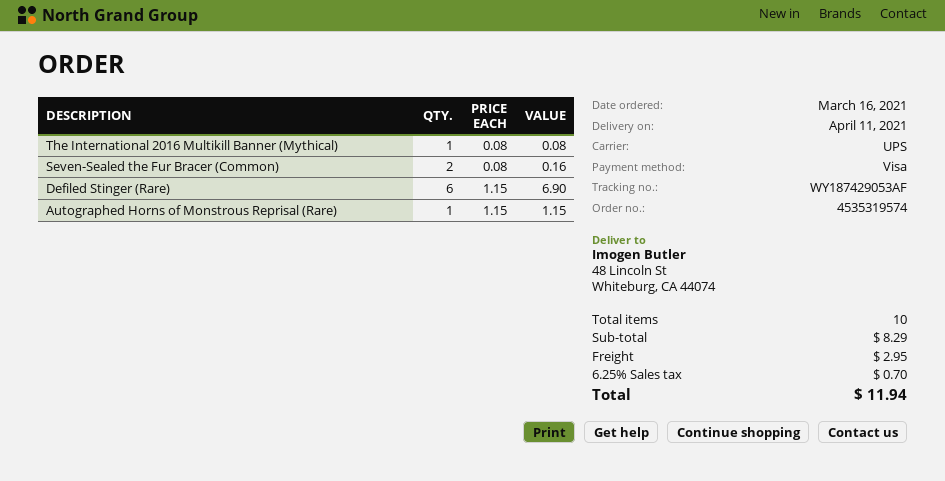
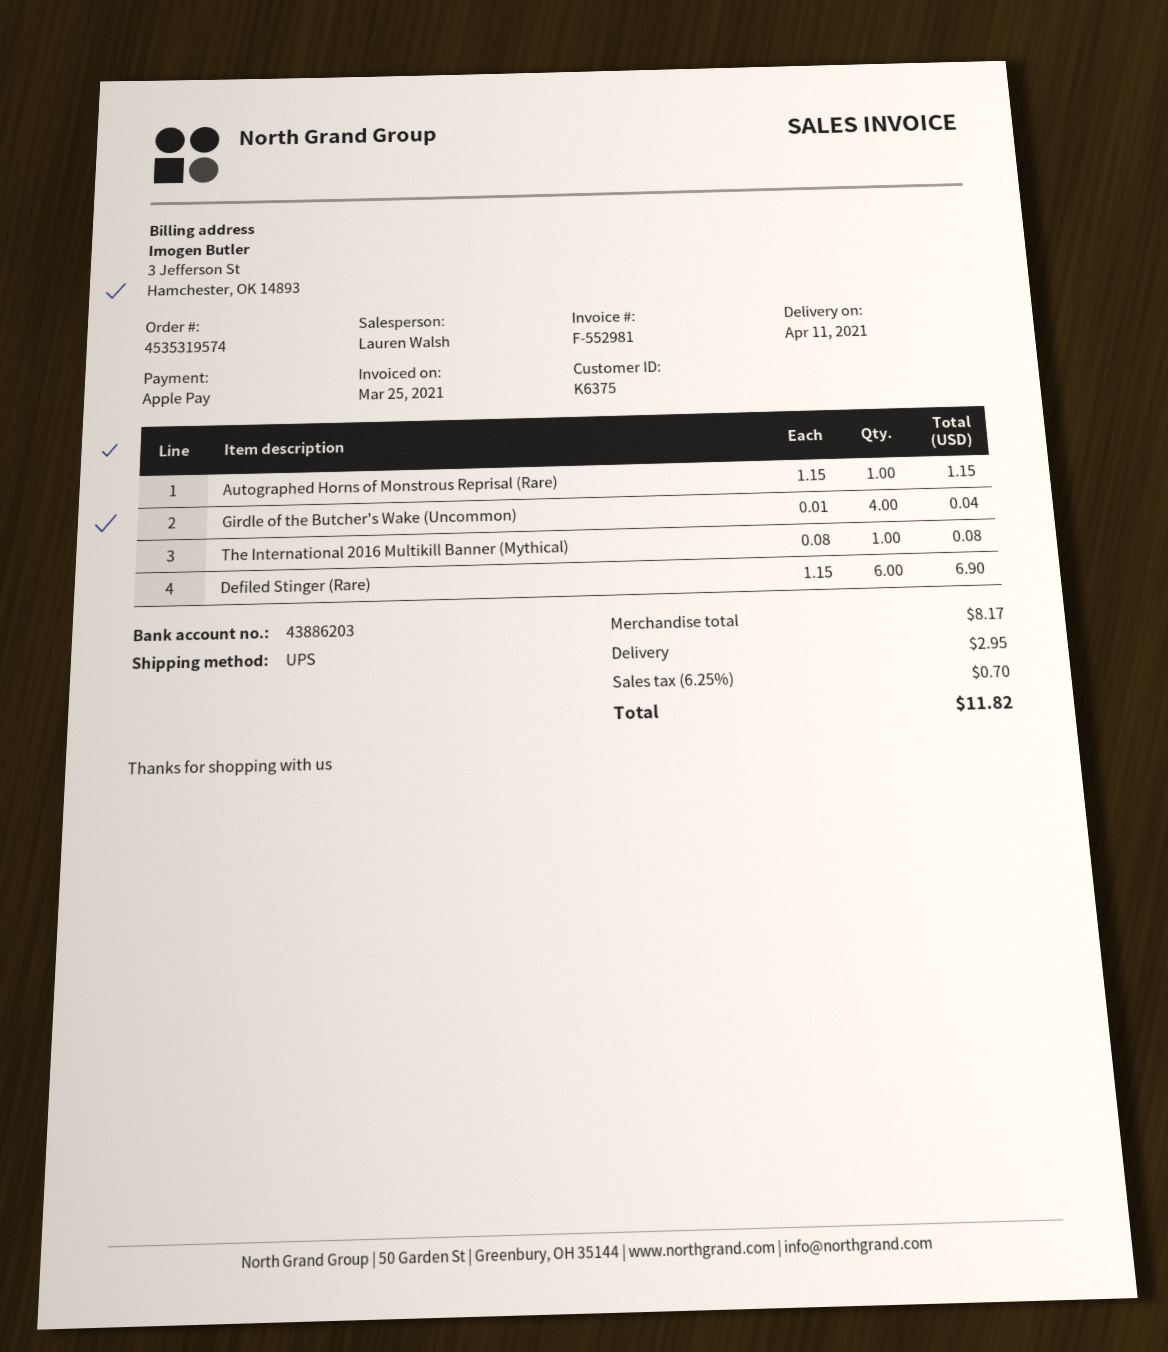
payment method: Visa -> Apple Pay
Seven-Sealed the Fur Bracer (Common): 2 x 0.08 = 0.16 -> none
Girdle of the Butcher's Wake (Uncommon): none -> 4 x 0.01 = 0.04
subtotal: 8.29 -> 8.17
total: 11.94 -> 11.82

